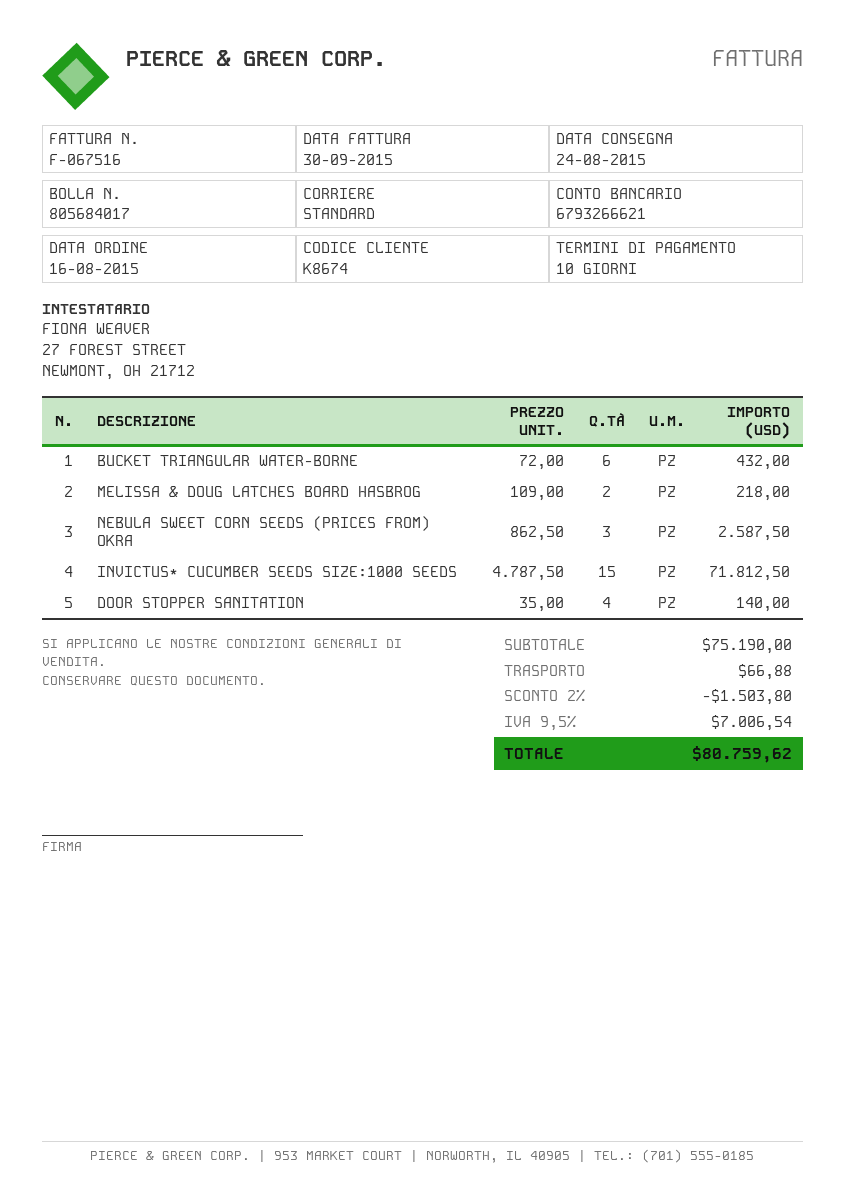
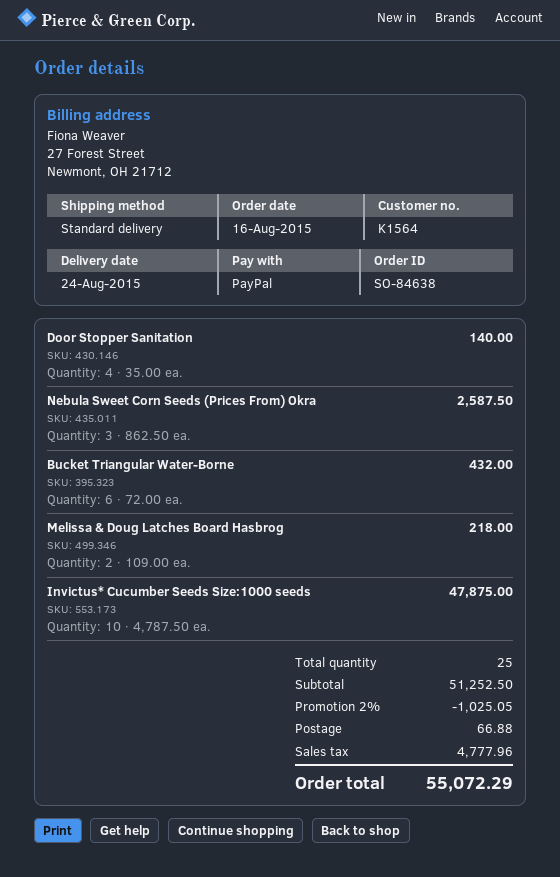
customer number: K8674 -> K1564
INVICTUS* CUCUMBER SEEDS SIZE:1000 SEEDS: 15 x 4787.50 = 71812.50 -> 10 x 4787.50 = 47875.00
subtotal: 75190.00 -> 51252.50
discount: 2% = 1503.80 -> 2% = 1025.05
tax: 7006.54 -> 4777.96
total: 80759.62 -> 55072.29

